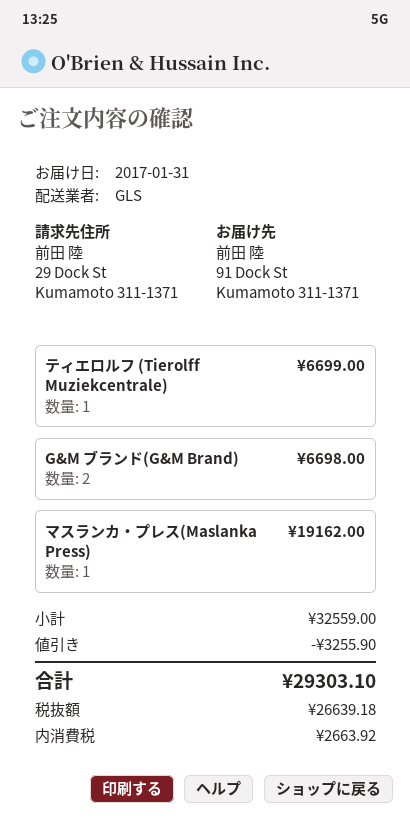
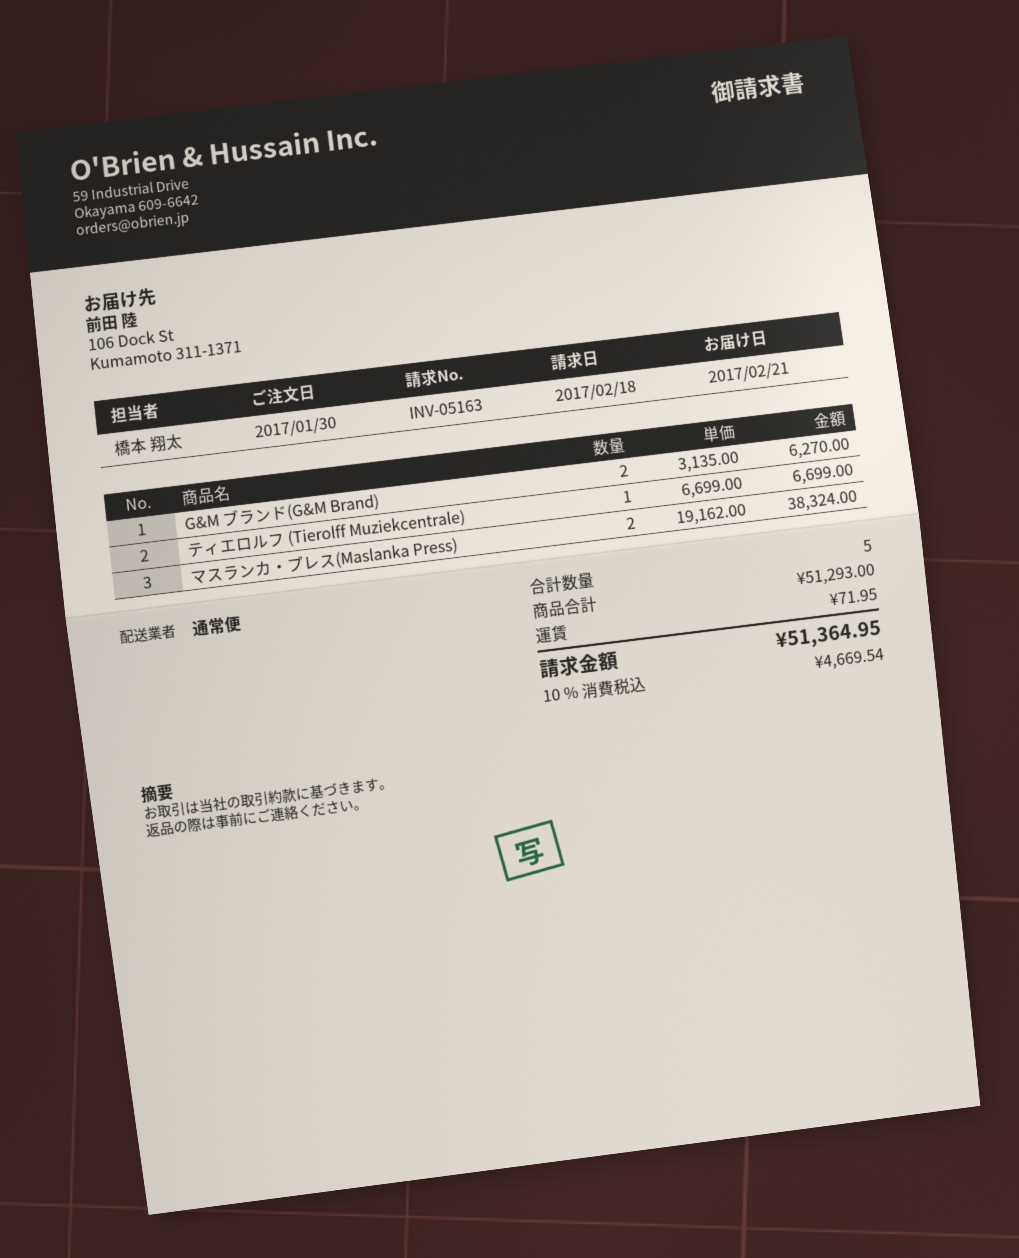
delivery date: 2017-01-31 -> 2017-02-21
shipping method: GLS -> standard
ship to: 91 Dock St, Kumamoto 311-1371 -> 106 Dock St, Kumamoto 311-1371
G&M ブランド(G&M Brand): 2 for 6698.00 -> 2 for 6270.00
マスランカ・プレス(Maslanka Press): 1 for 19162.00 -> 2 for 38324.00
subtotal: 32559.00 -> 51293.00
discount: 3255.90 -> none
shipping: none -> 71.95
tax: 2663.92 -> 4669.54
total: 29303.10 -> 51364.95

